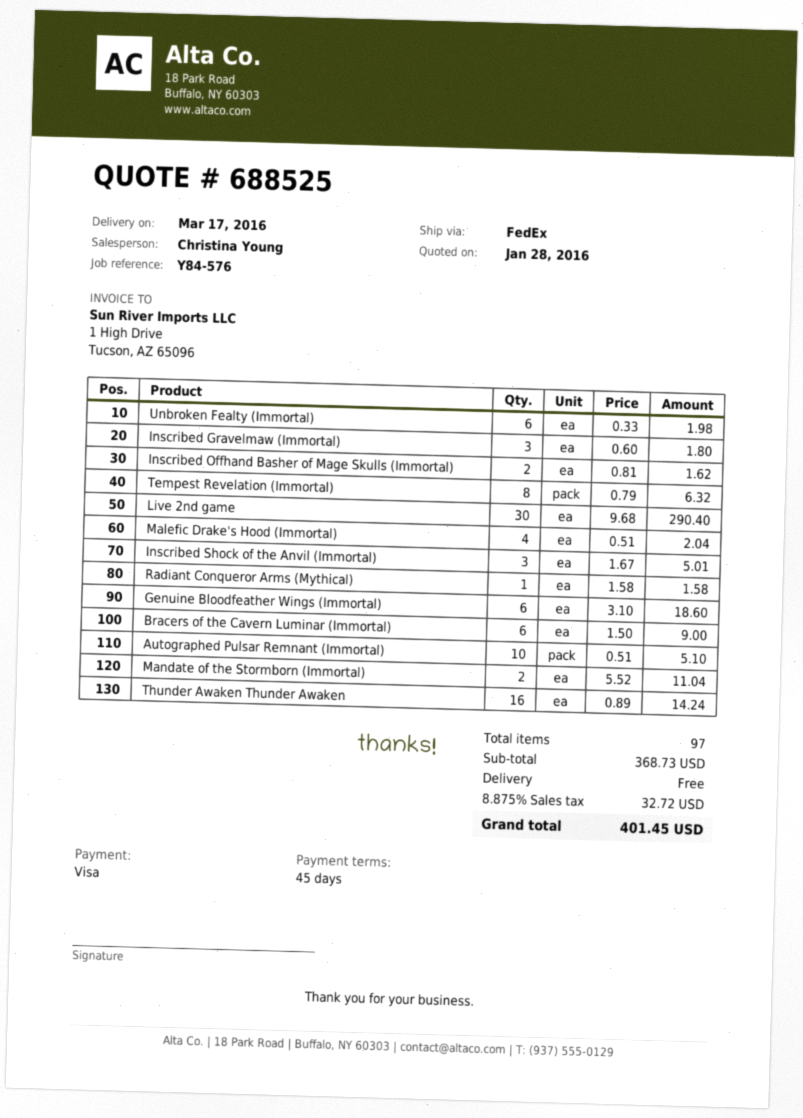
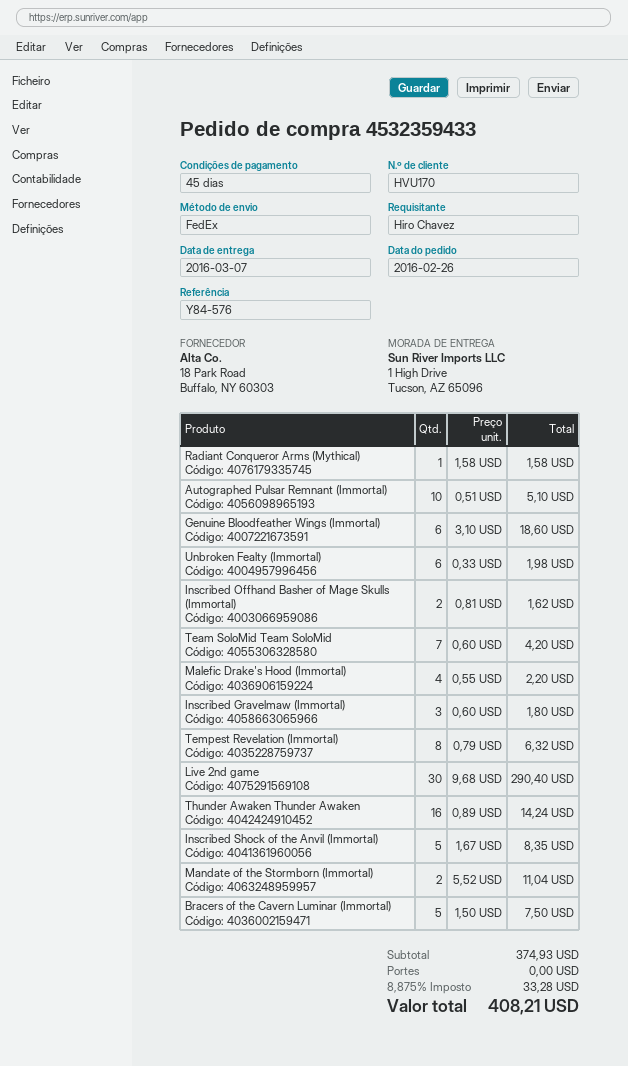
delivery date: 2016-03-17 -> 2016-03-07
Malefic Drake's Hood (Immortal): 4 x 0.51 = 2.04 -> 4 x 0.55 = 2.20
Inscribed Shock of the Anvil (Immortal): 3 x 1.67 = 5.01 -> 5 x 1.67 = 8.35
Bracers of the Cavern Luminar (Immortal): 6 x 1.50 = 9.00 -> 5 x 1.50 = 7.50
Team SoloMid Team SoloMid: none -> 7 x 0.60 = 4.20
subtotal: 368.73 -> 374.93
tax: 8.875% = 32.72 -> 8.875% = 33.28
total: 401.45 -> 408.21

